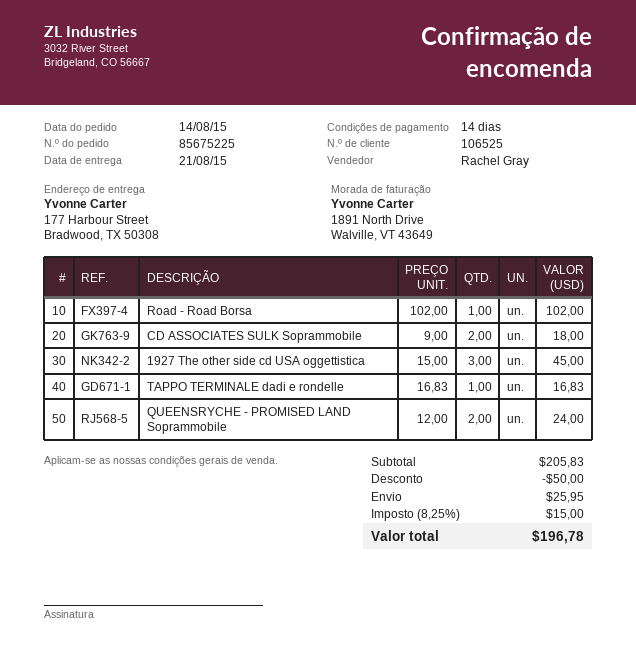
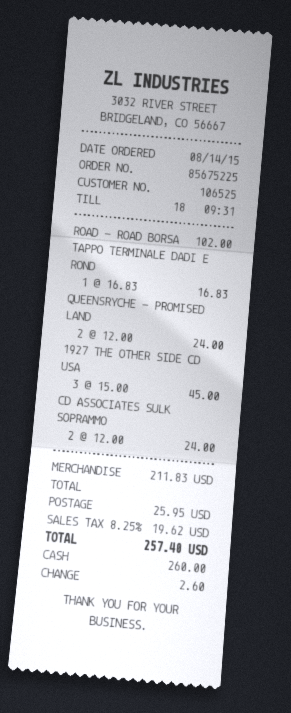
CD ASSOCIATES SULK Soprammobile: 2 x 9.00 = 18.00 -> 2 x 12.00 = 24.00
subtotal: 205.83 -> 211.83
discount: 50.00 -> none
tax: 8.25% = 15.00 -> 8.25% = 19.62
total: 196.78 -> 257.40

